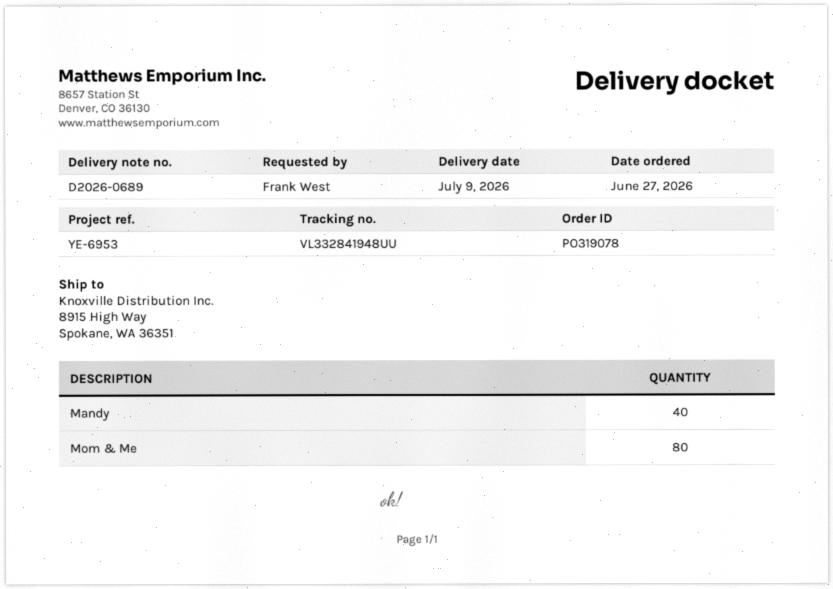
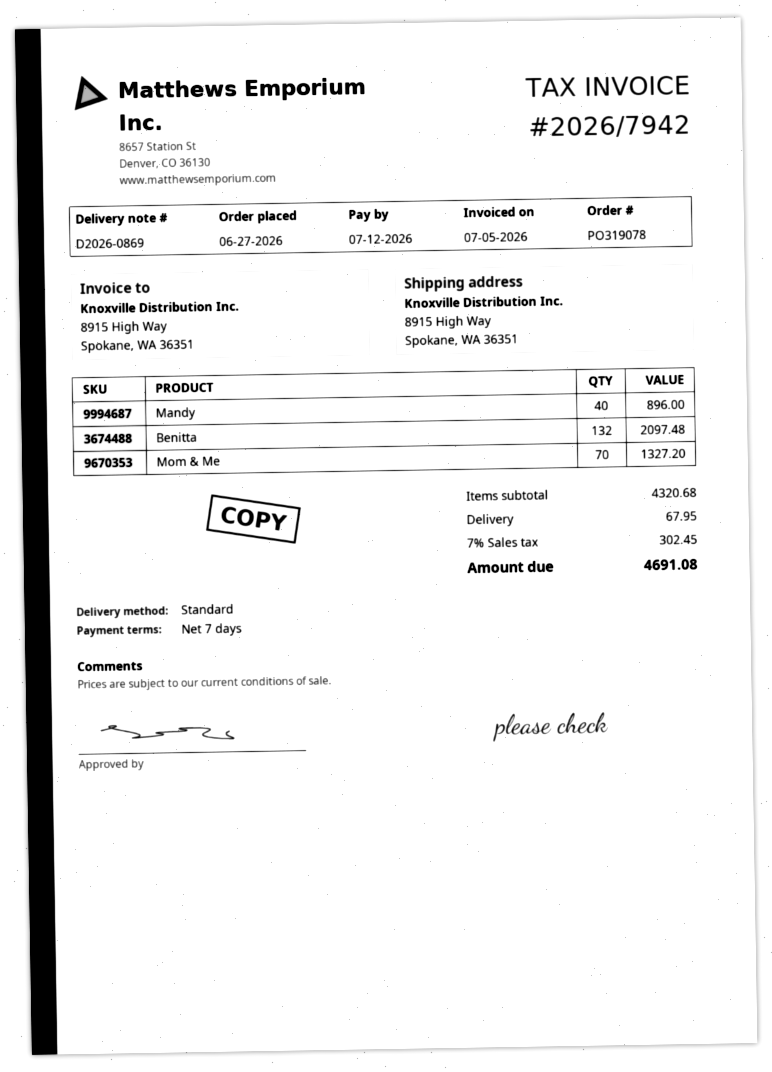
delivery note number: D2026-0689 -> D2026-0869
Mom & Me: 80 -> 70
Benitta: none -> 132

